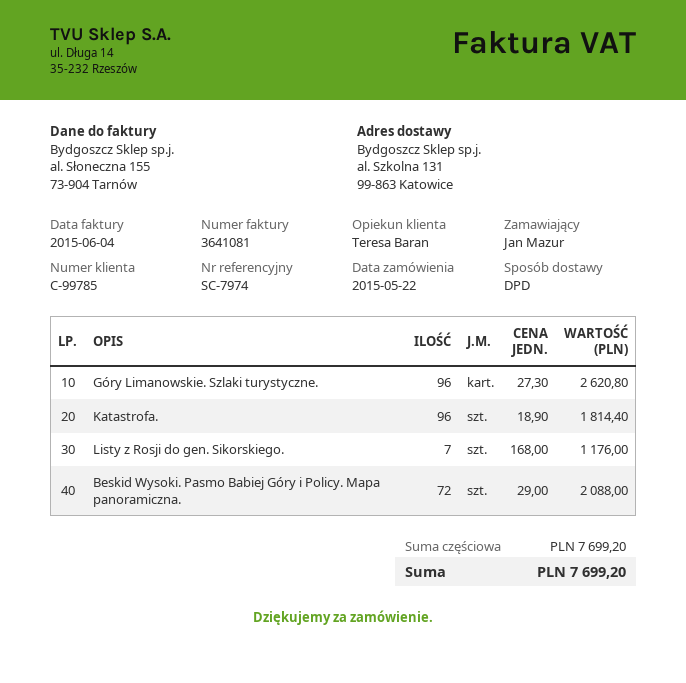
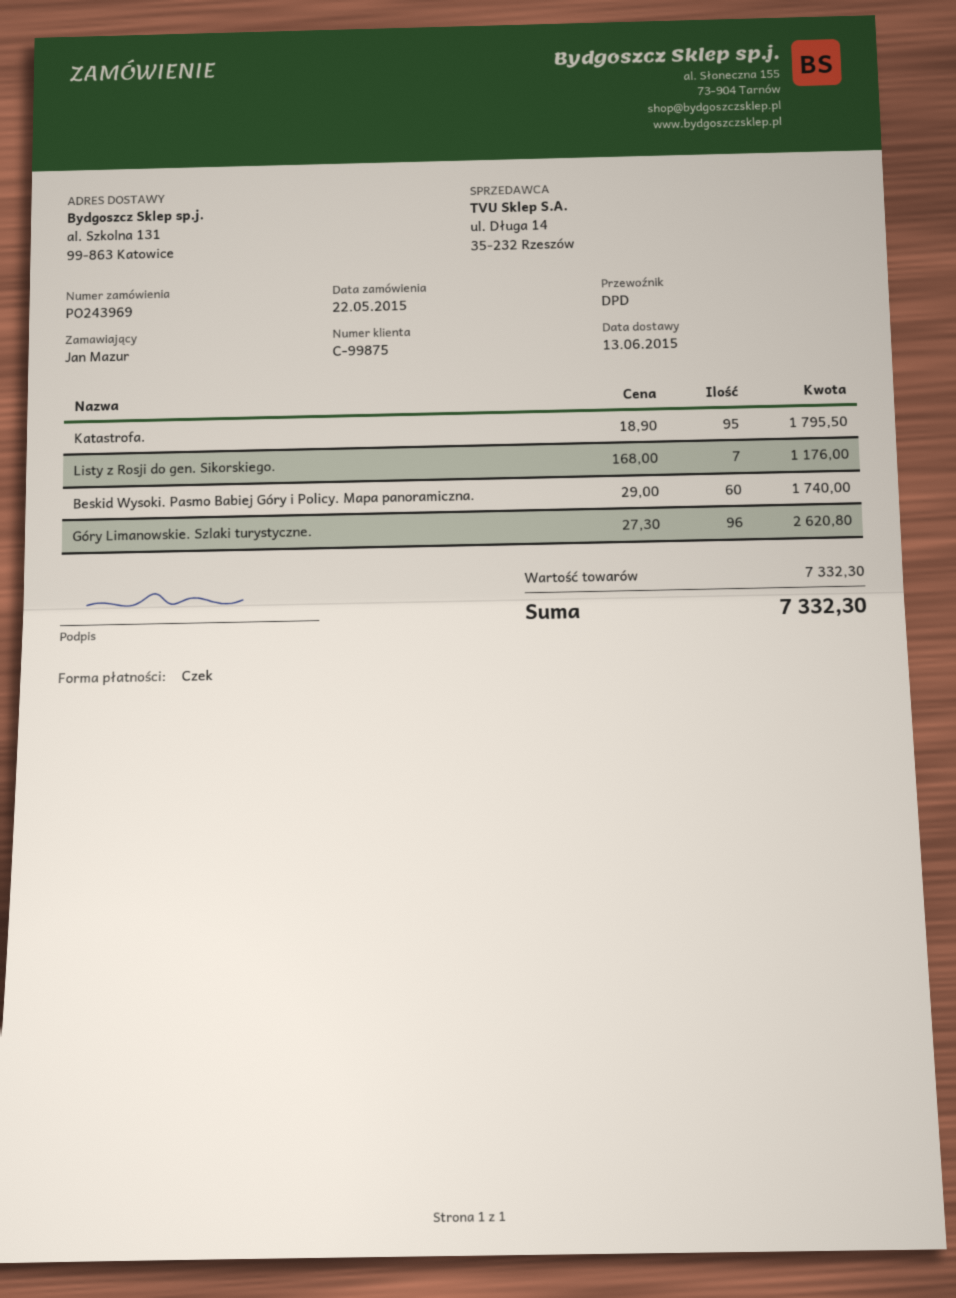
customer number: C-99785 -> C-99875
Katastrofa.: 96 x 18.90 = 1814.40 -> 95 x 18.90 = 1795.50
Beskid Wysoki. Pasmo Babiej Góry i Policy. Mapa panoramiczna.: 72 x 29.00 = 2088.00 -> 60 x 29.00 = 1740.00
subtotal: 7699.20 -> 7332.30
total: 7699.20 -> 7332.30

